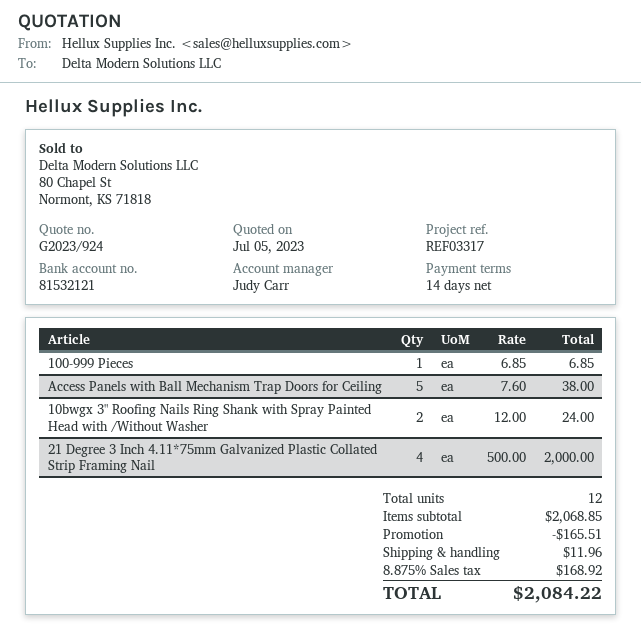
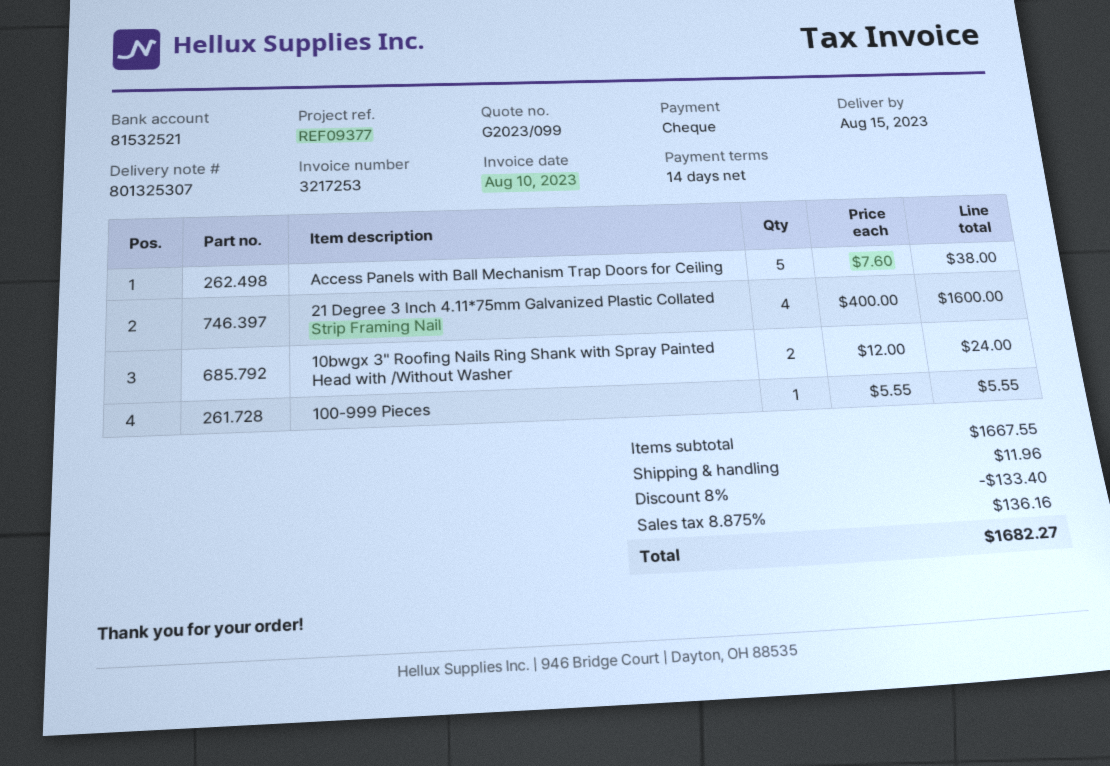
quote number: G2023/924 -> G2023/099
reference: REF03317 -> REF09377
bank account: 81532121 -> 81532521
100-999 Pieces: 1 x 6.85 = 6.85 -> 1 x 5.55 = 5.55
21 Degree 3 Inch 4.11*75mm Galvanized Plastic Collated Strip Framing Nail: 4 x 500.00 = 2000.00 -> 4 x 400.00 = 1600.00
subtotal: 2068.85 -> 1667.55
discount: 165.51 -> 133.40
tax: 8.875% = 168.92 -> 8.875% = 136.16
total: 2084.22 -> 1682.27

